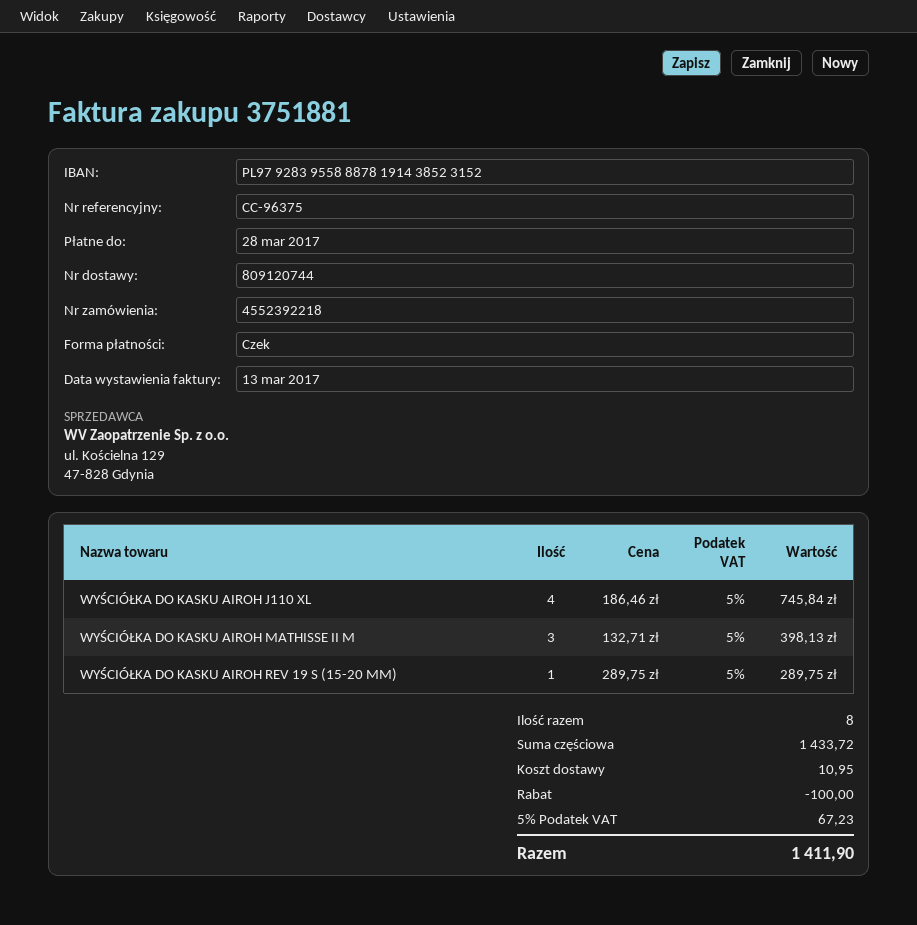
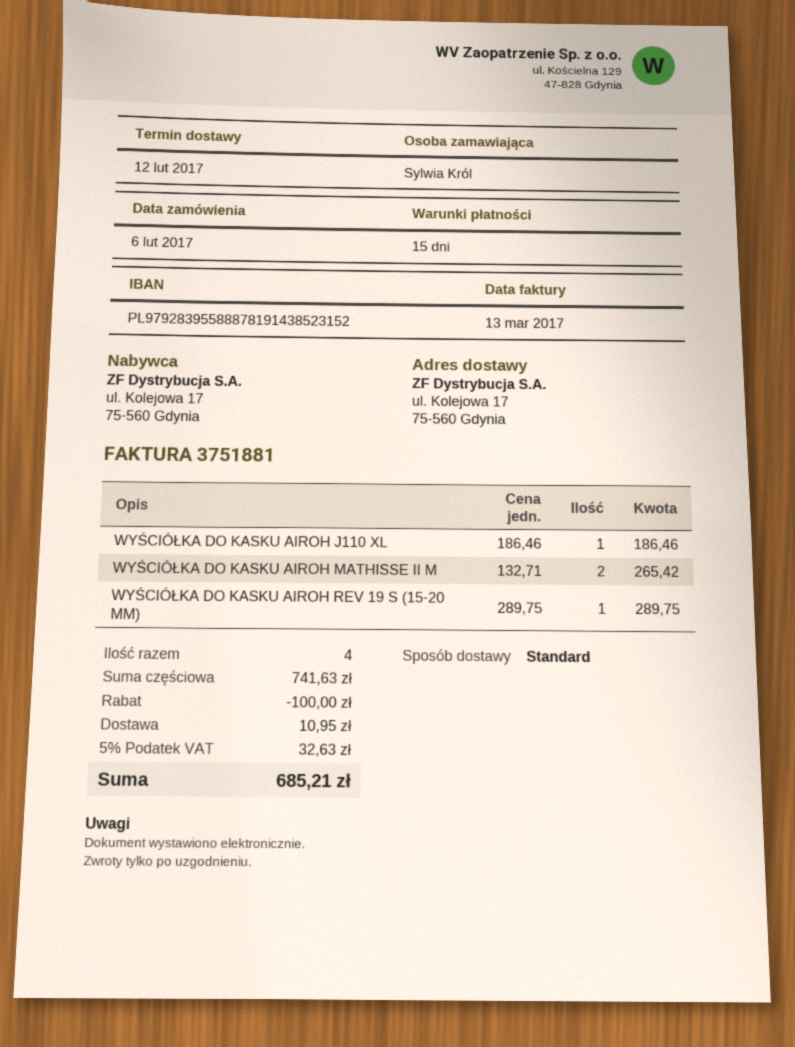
WYŚCIÓŁKA DO KASKU AIROH J110 XL: 4 x 186.46 = 745.84 -> 1 x 186.46 = 186.46
WYŚCIÓŁKA DO KASKU AIROH MATHISSE II M: 3 x 132.71 = 398.13 -> 2 x 132.71 = 265.42
total quantity: 8 -> 4
subtotal: 1433.72 -> 741.63
tax: 5% = 67.23 -> 5% = 32.63
total: 1411.90 -> 685.21

